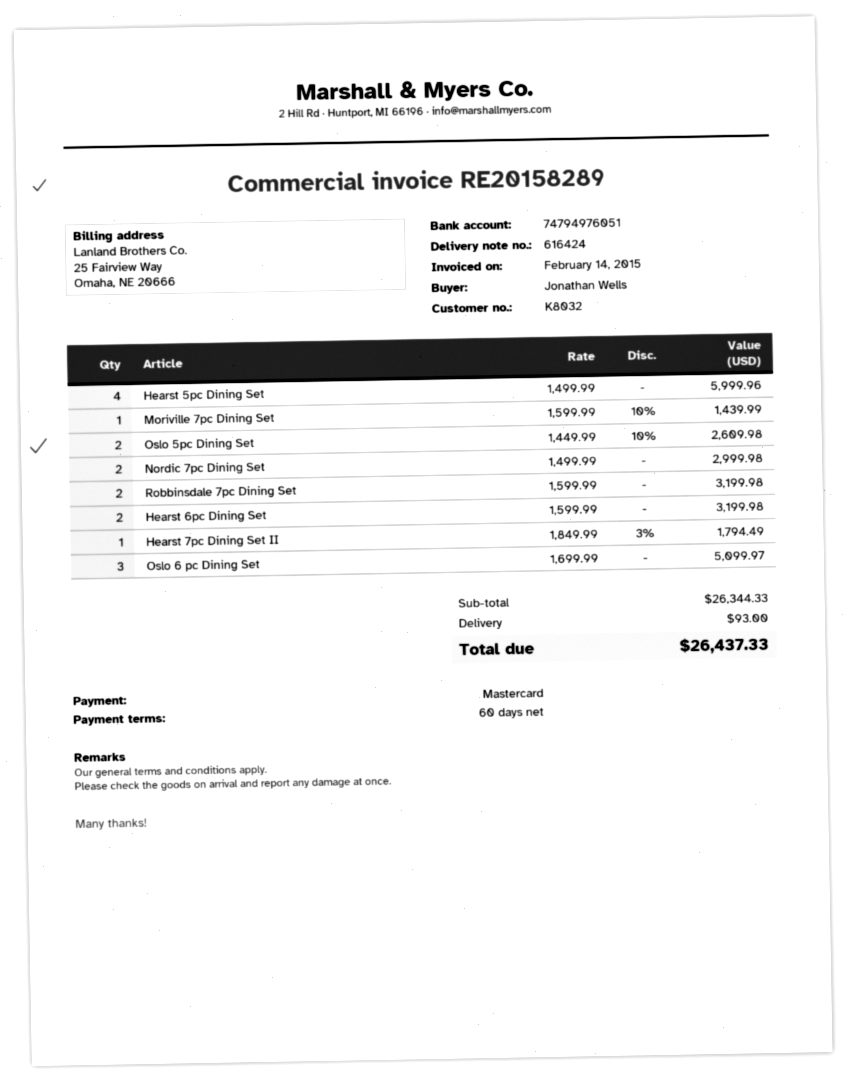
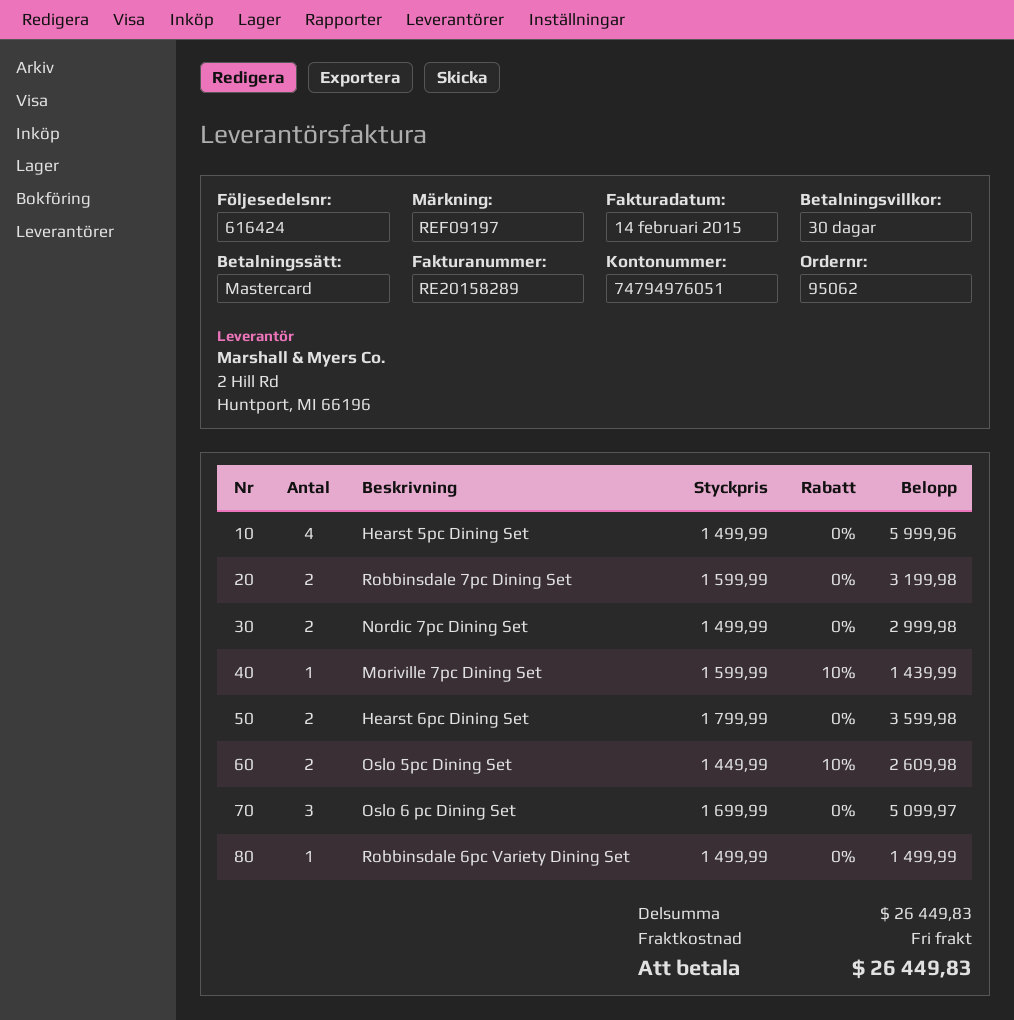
payment terms: 60 days -> 30 days
Hearst 6pc Dining Set: 2 x 1599.99 = 3199.98 -> 2 x 1799.99 = 3599.98
Hearst 7pc Dining Set II: 1 x 1849.99 - 3% = 1794.49 -> none
Robbinsdale 6pc Variety Dining Set: none -> 1 x 1499.99 = 1499.99
subtotal: 26344.33 -> 26449.83
shipping: 93.00 -> 0.00
total: 26437.33 -> 26449.83

